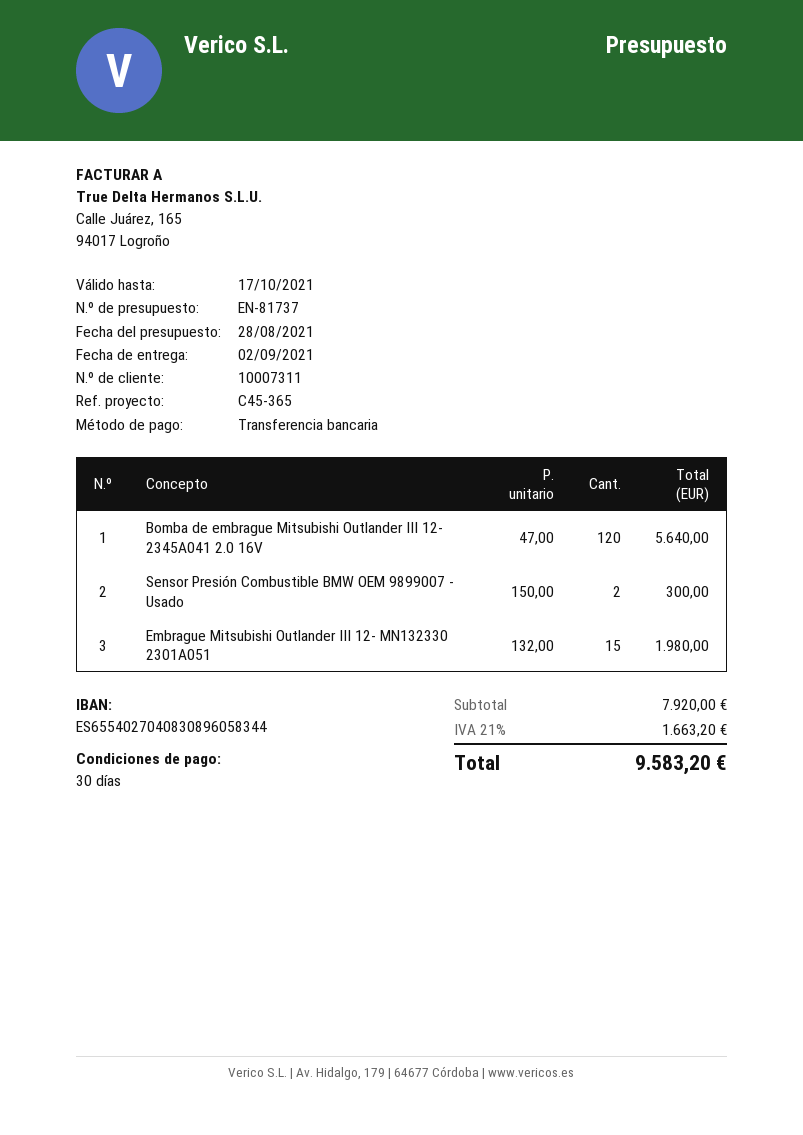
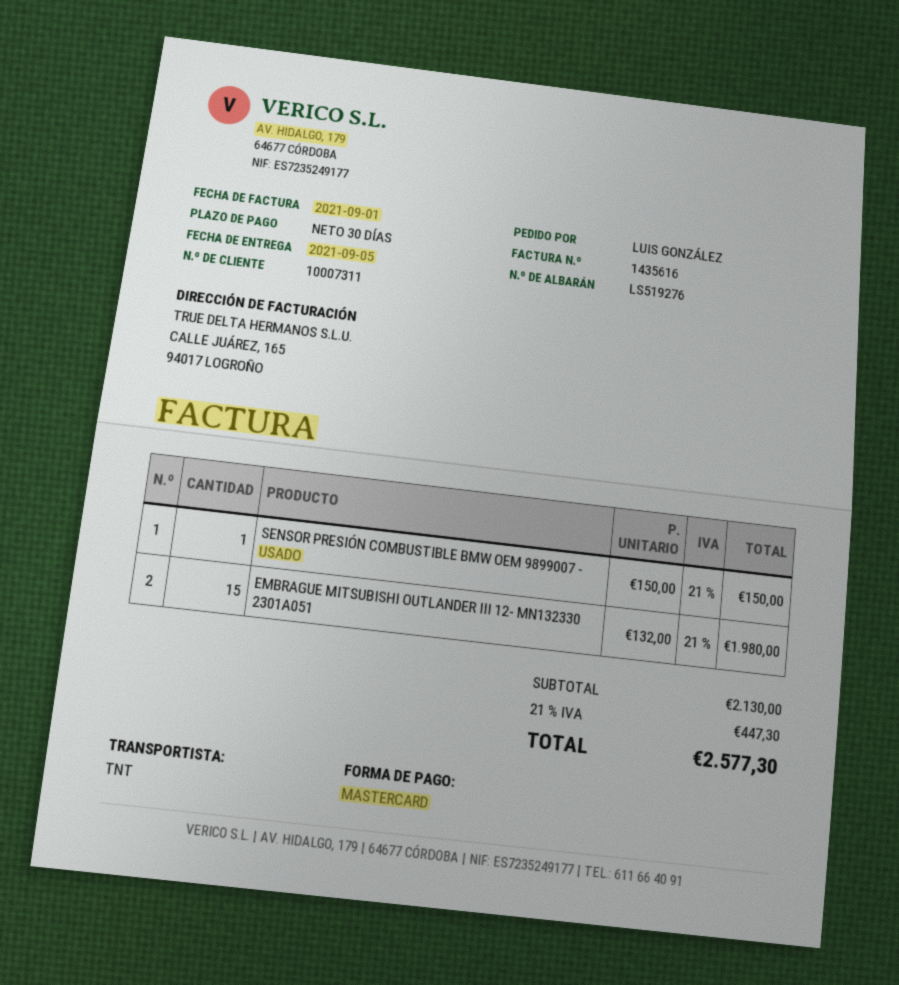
delivery date: 2021-09-02 -> 2021-09-05
payment method: bank transfer -> Mastercard
Bomba de embrague Mitsubishi Outlander III 12- 2345A041 2.0 16V: 120 x 47.00 = 5640.00 -> none
Sensor Presión Combustible BMW OEM 9899007 - Usado: 2 x 150.00 = 300.00 -> 1 x 150.00 = 150.00
subtotal: 7920.00 -> 2130.00
tax: 21% = 1663.20 -> 21% = 447.30
total: 9583.20 -> 2577.30

